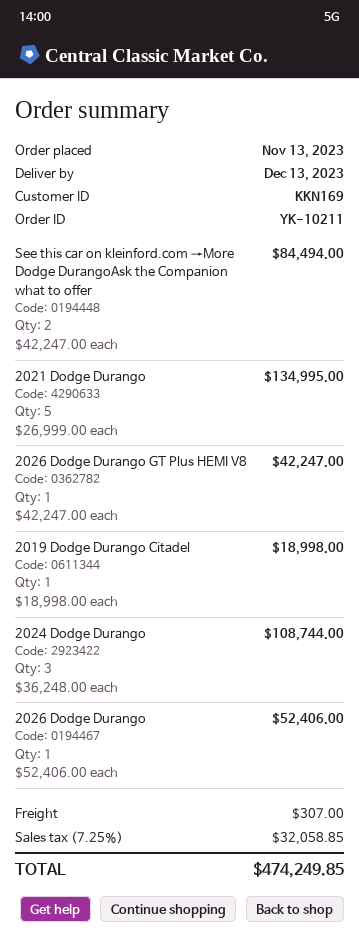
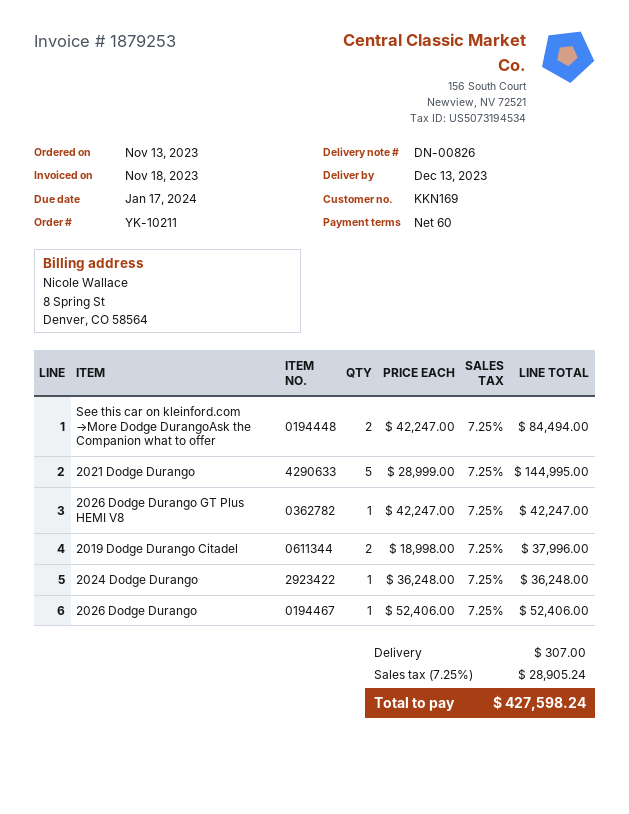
2021 Dodge Durango: 5 x 26999.00 = 134995.00 -> 5 x 28999.00 = 144995.00
2019 Dodge Durango Citadel: 1 x 18998.00 = 18998.00 -> 2 x 18998.00 = 37996.00
2024 Dodge Durango: 3 x 36248.00 = 108744.00 -> 1 x 36248.00 = 36248.00
tax: 7.25% = 32058.85 -> 7.25% = 28905.24
total: 474249.85 -> 427598.24

